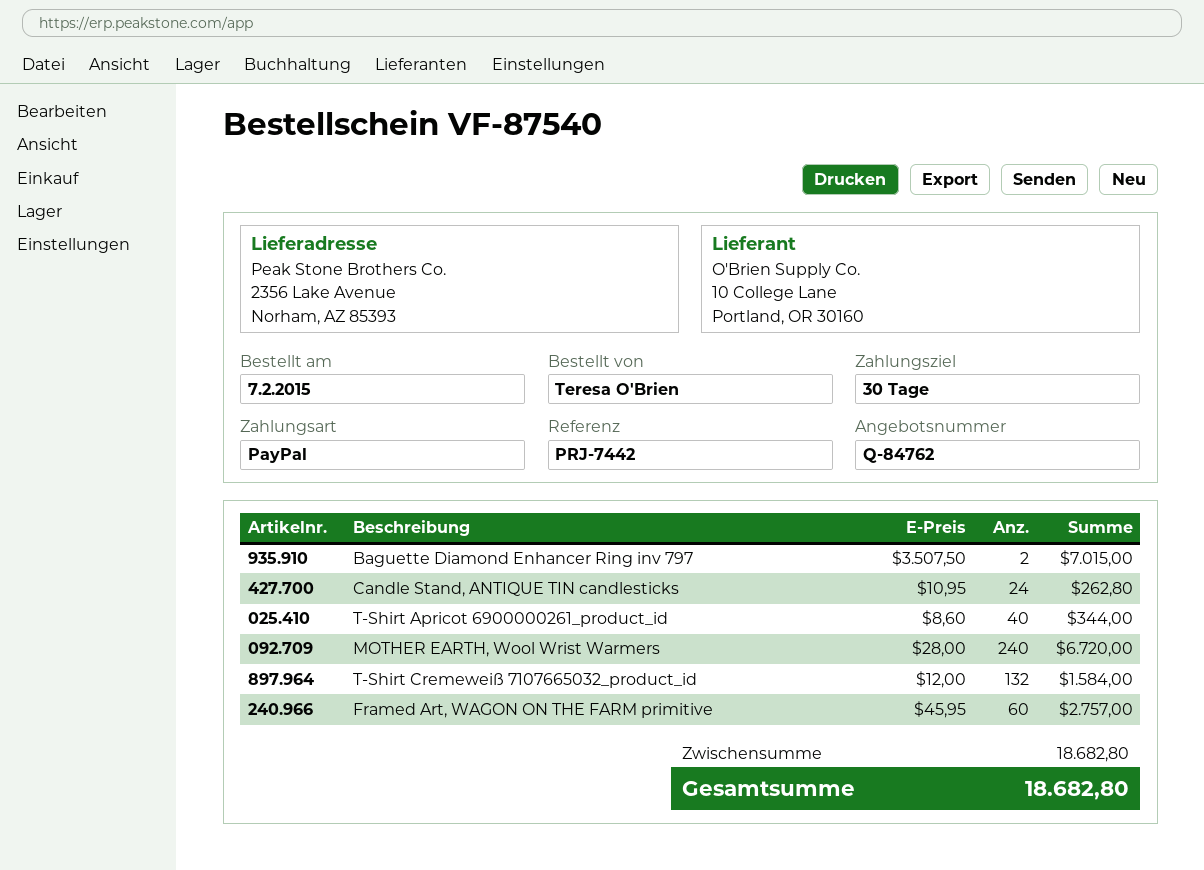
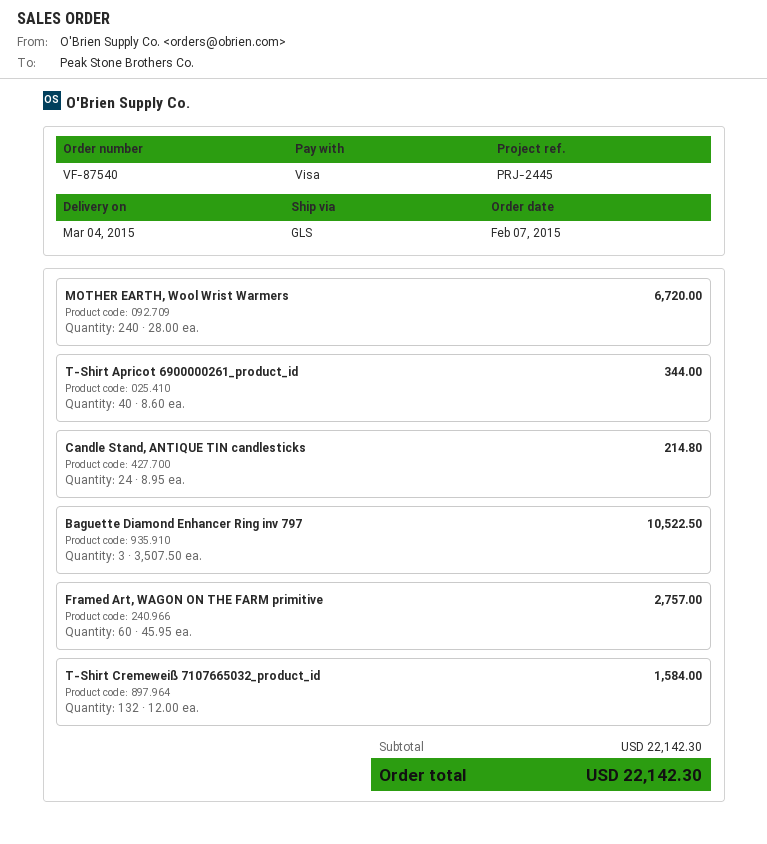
reference: PRJ-7442 -> PRJ-2445
payment method: PayPal -> Visa
Baguette Diamond Enhancer Ring inv 797: 2 x 3507.50 = 7015.00 -> 3 x 3507.50 = 10522.50
Candle Stand, ANTIQUE TIN candlesticks: 24 x 10.95 = 262.80 -> 24 x 8.95 = 214.80
subtotal: 18682.80 -> 22142.30
total: 18682.80 -> 22142.30

